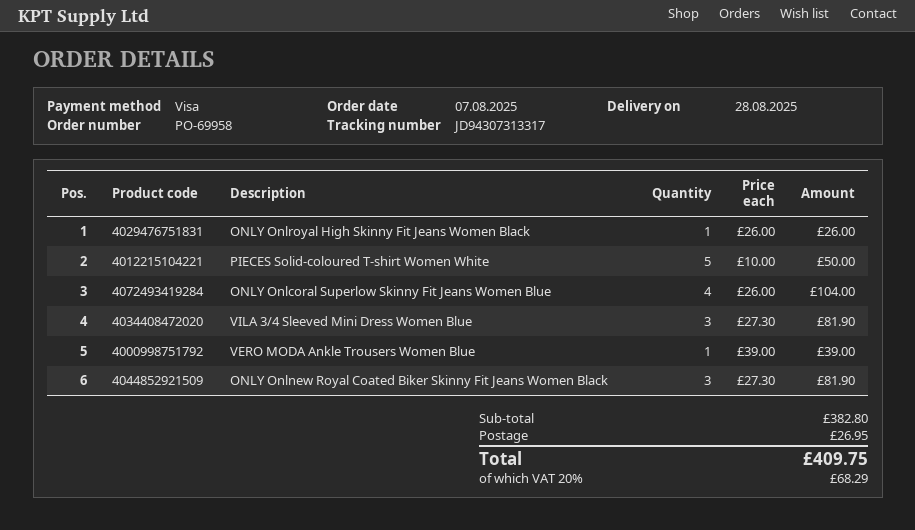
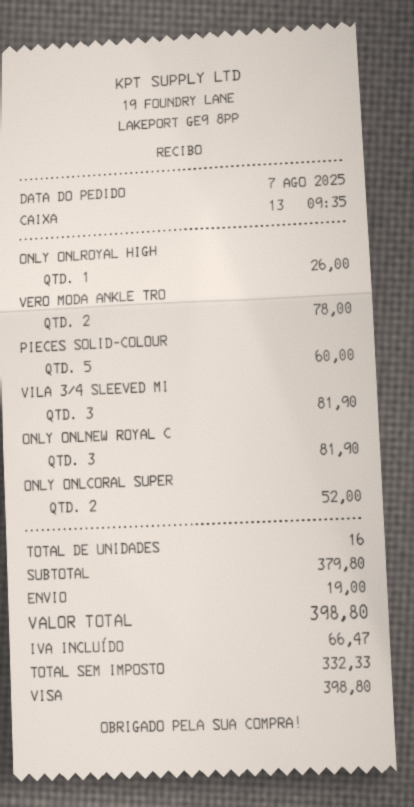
PIECES Solid-coloured T-shirt Women White: 5 for 50.00 -> 5 for 60.00
ONLY Onlcoral Superlow Skinny Fit Jeans Women Blue: 4 for 104.00 -> 2 for 52.00
VERO MODA Ankle Trousers Women Blue: 1 for 39.00 -> 2 for 78.00
subtotal: 382.80 -> 379.80
shipping: 26.95 -> 19.00
tax: 68.29 -> 66.47
total: 409.75 -> 398.80

